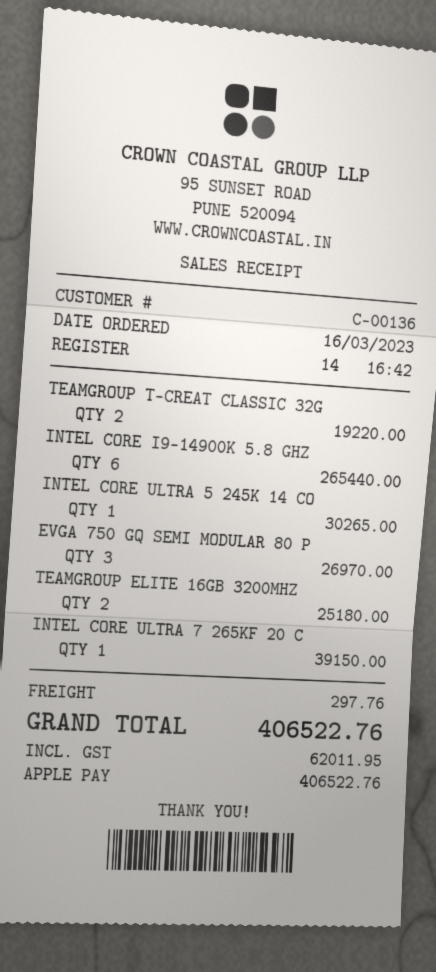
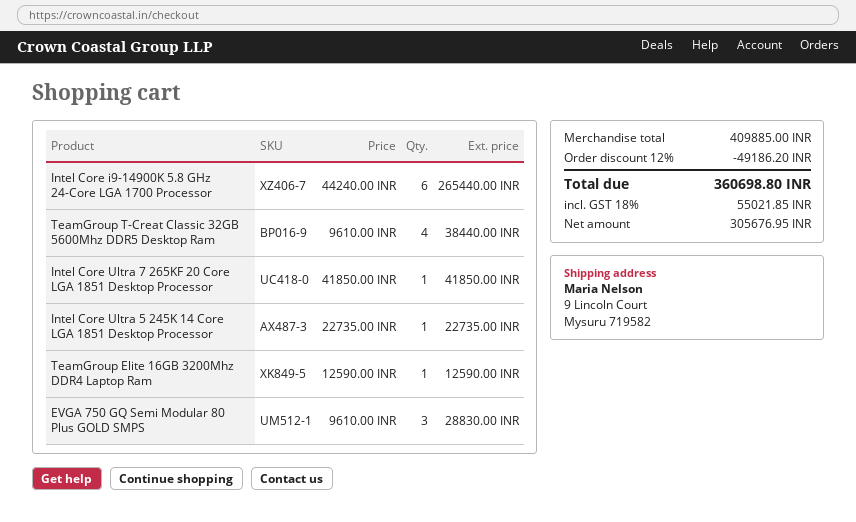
TEAMGROUP T-CREAT CLASSIC 32G: 2 for 19220.00 -> 4 for 38440.00
INTEL CORE ULTRA 5 245K 14 CO: 1 for 30265.00 -> 1 for 22735.00
EVGA 750 GQ SEMI MODULAR 80 P: 3 for 26970.00 -> 3 for 28830.00
TEAMGROUP ELITE 16GB 3200MHZ: 2 for 25180.00 -> 1 for 12590.00
INTEL CORE ULTRA 7 265KF 20 C: 1 for 39150.00 -> 1 for 41850.00
discount: none -> 12% = 49186.20
shipping: 297.76 -> none
tax: 62011.95 -> 55021.85
total: 406522.76 -> 360698.80

